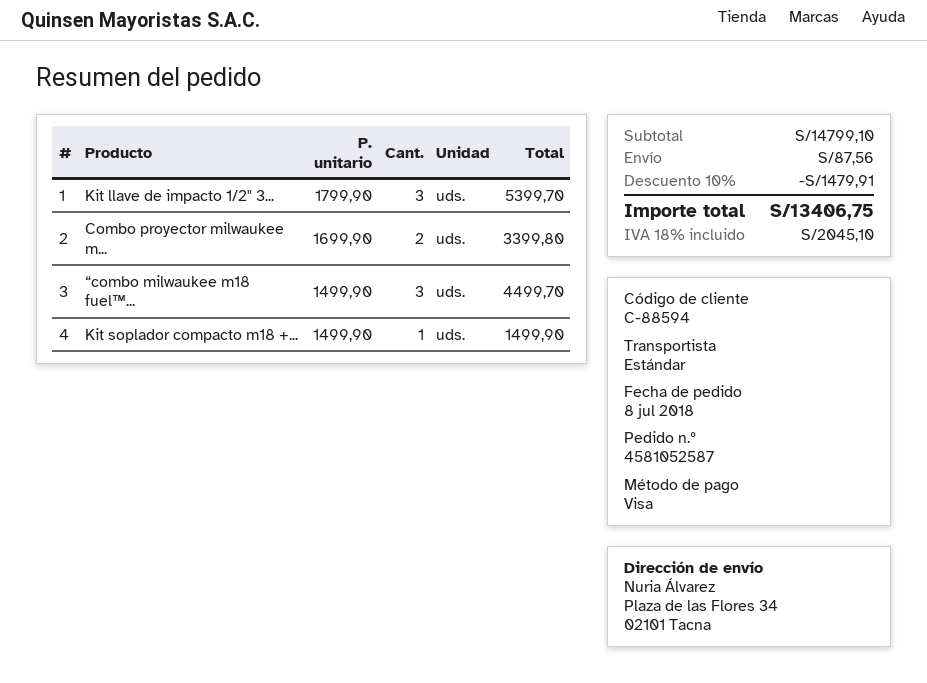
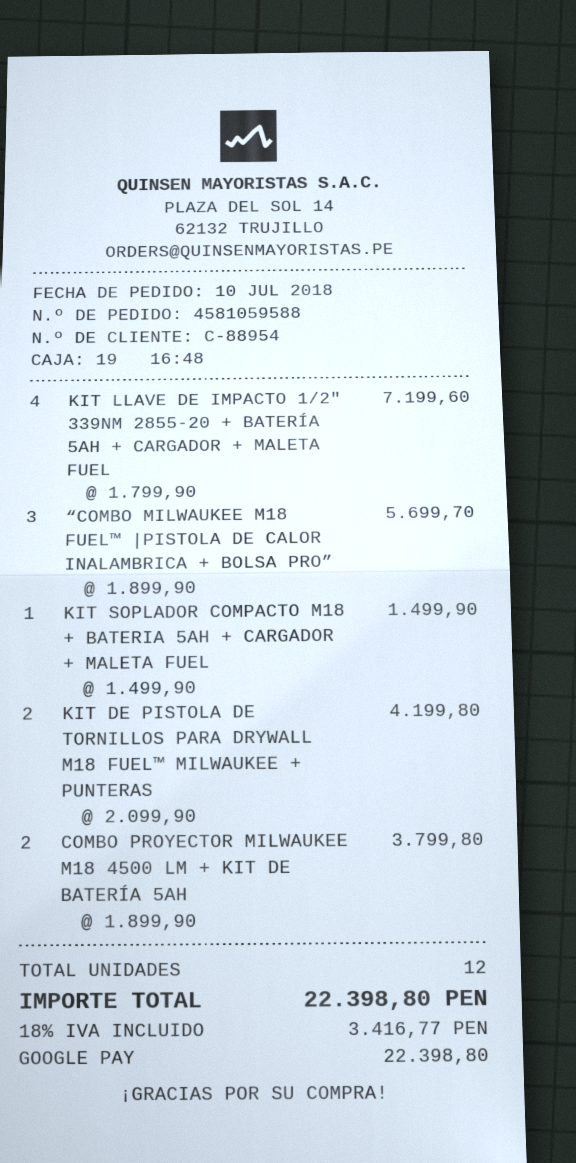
order number: 4581052587 -> 4581059588
order date: 2018-07-08 -> 2018-07-10
customer number: C-88594 -> C-88954
payment method: Visa -> Google Pay
Kit llave de impacto 1/2" 3...: 3 x 1799.90 = 5399.70 -> 4 x 1799.90 = 7199.60
Combo proyector milwaukee m...: 2 x 1699.90 = 3399.80 -> 2 x 1899.90 = 3799.80
“combo milwaukee m18 fuel™...: 3 x 1499.90 = 4499.70 -> 3 x 1899.90 = 5699.70
KIT DE PISTOLA DE TORNILLOS PARA DRYWALL M18 FUEL™ MILWAUKEE + PUNTERAS: none -> 2 x 2099.90 = 4199.80
discount: 10% = 1479.91 -> none
shipping: 87.56 -> none
tax: 18% = 2045.10 -> 18% = 3416.77
total: 13406.75 -> 22398.80

